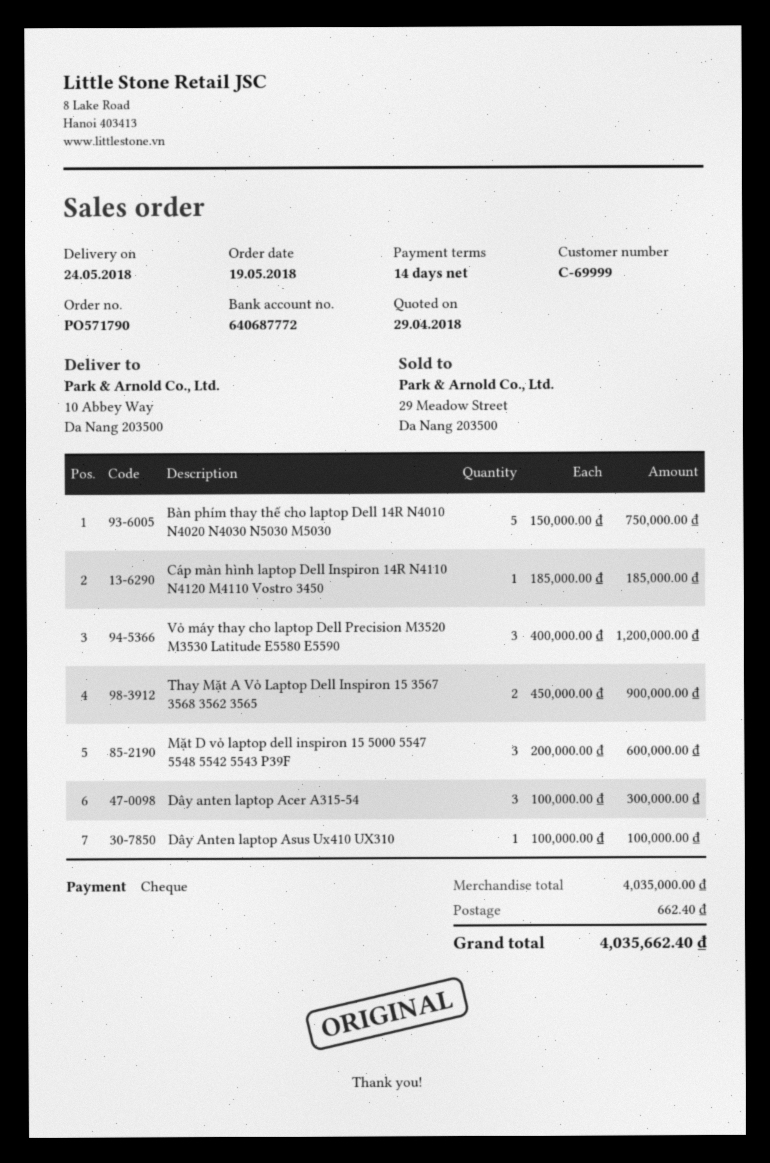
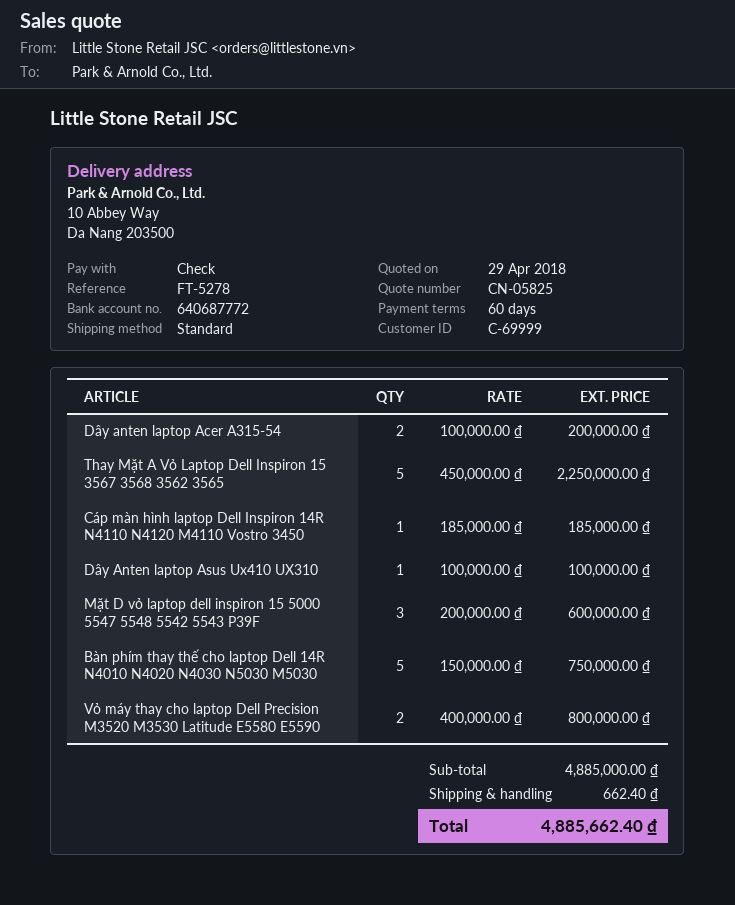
payment terms: 14 days -> 60 days
Vỏ máy thay cho laptop Dell Precision M3520 M3530 Latitude E5580 E5590: 3 x 400000.00 = 1200000.00 -> 2 x 400000.00 = 800000.00
Thay Mặt A Vỏ Laptop Dell Inspiron 15 3567 3568 3562 3565: 2 x 450000.00 = 900000.00 -> 5 x 450000.00 = 2250000.00
Dây anten laptop Acer A315-54: 3 x 100000.00 = 300000.00 -> 2 x 100000.00 = 200000.00
subtotal: 4035000.00 -> 4885000.00
total: 4035662.40 -> 4885662.40

